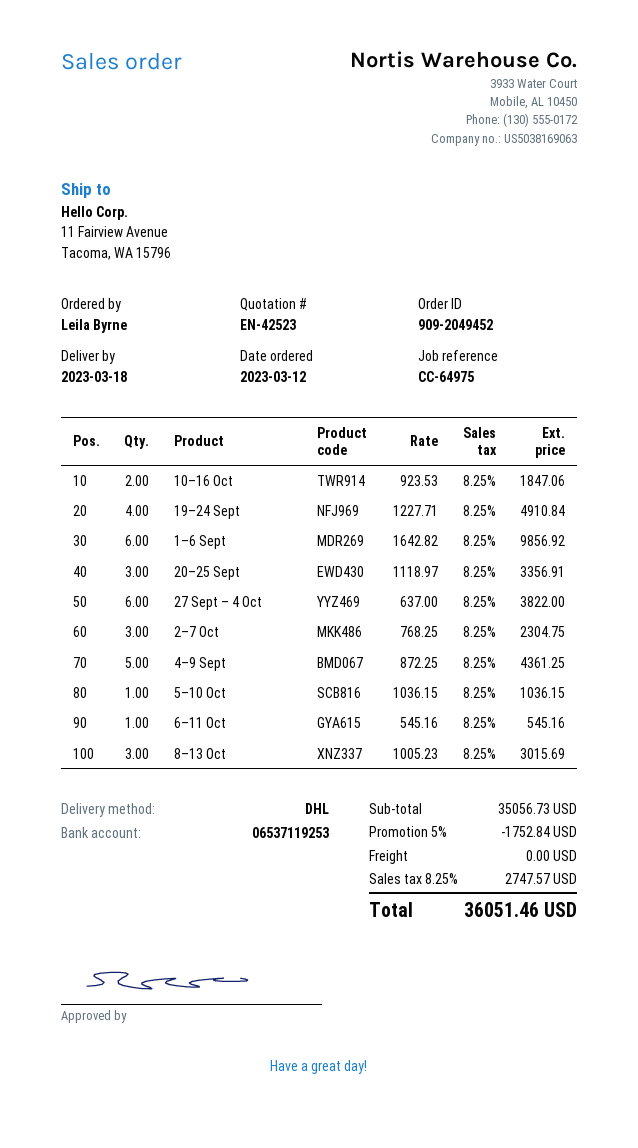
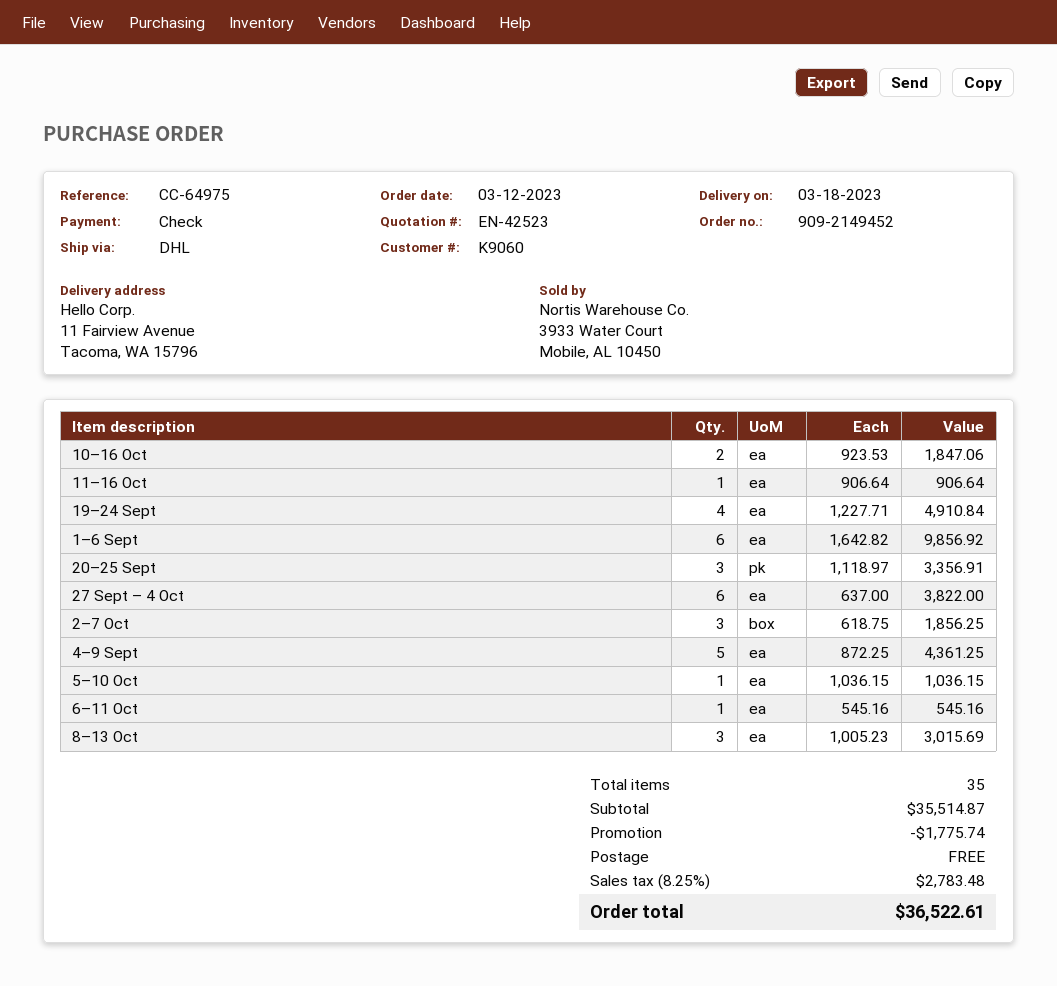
order number: 909-2049452 -> 909-2149452
2–7 Oct: 3 x 768.25 = 2304.75 -> 3 x 618.75 = 1856.25
11–16 Oct: none -> 1 x 906.64 = 906.64
subtotal: 35056.73 -> 35514.87
discount: 1752.84 -> 1775.74
tax: 8.25% = 2747.57 -> 8.25% = 2783.48
total: 36051.46 -> 36522.61

